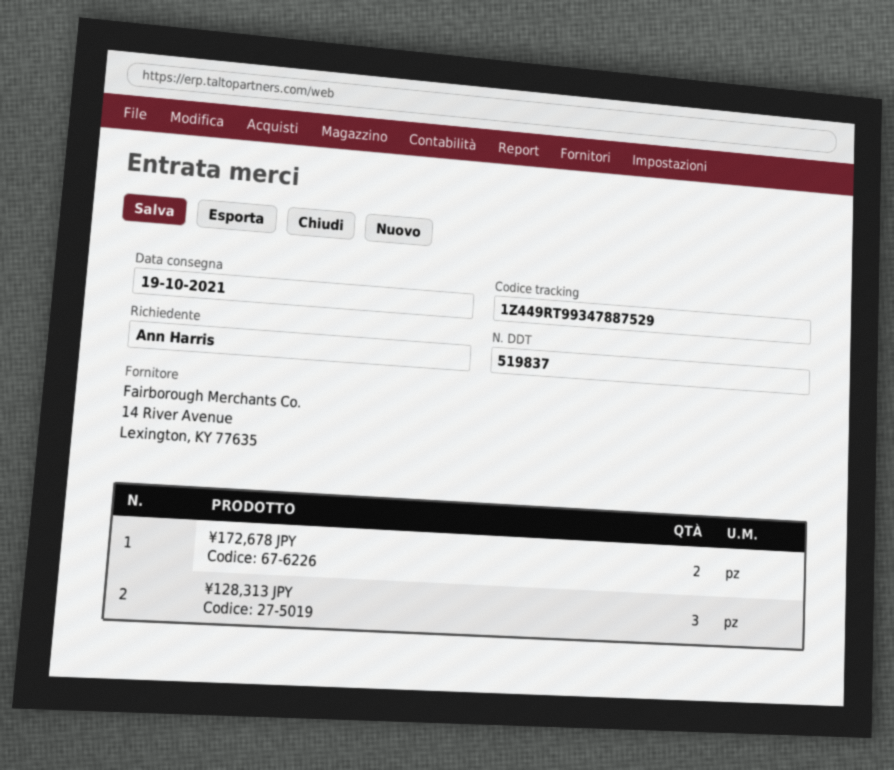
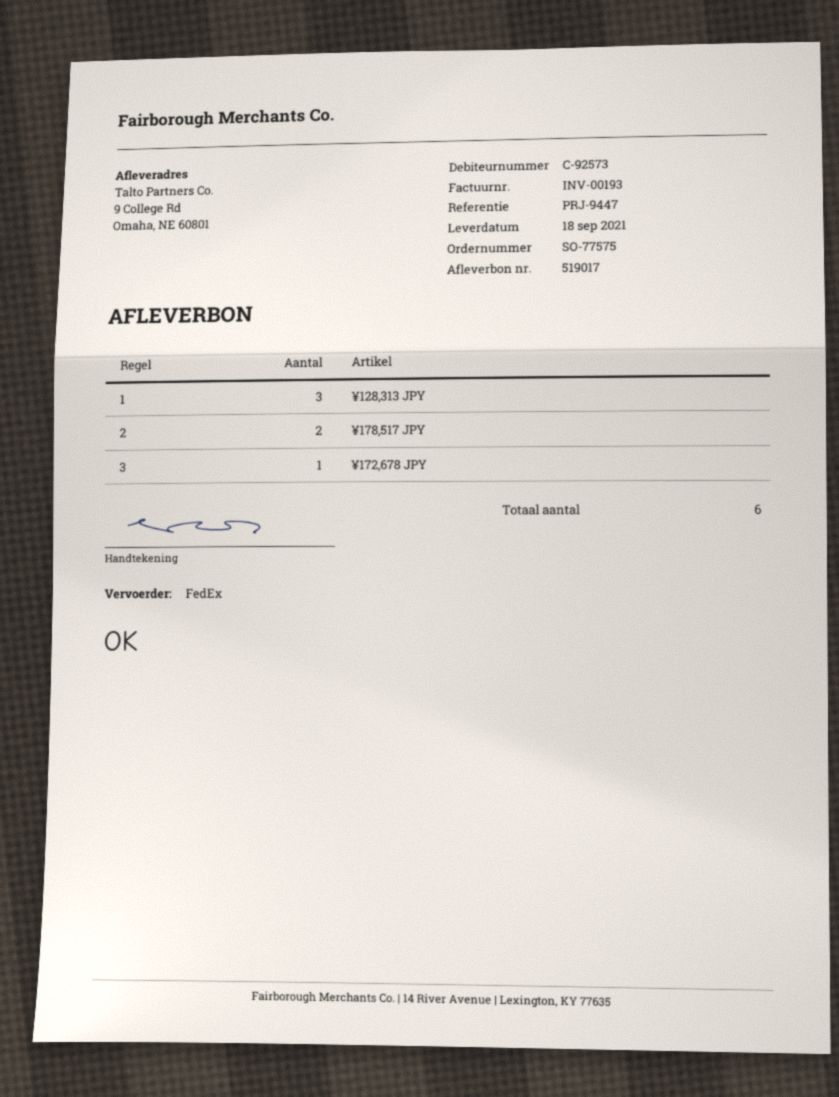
delivery note number: 519837 -> 519017
delivery date: 2021-10-19 -> 2021-09-18
¥172,678 JPY: 2 -> 1
¥178,517 JPY: none -> 2

